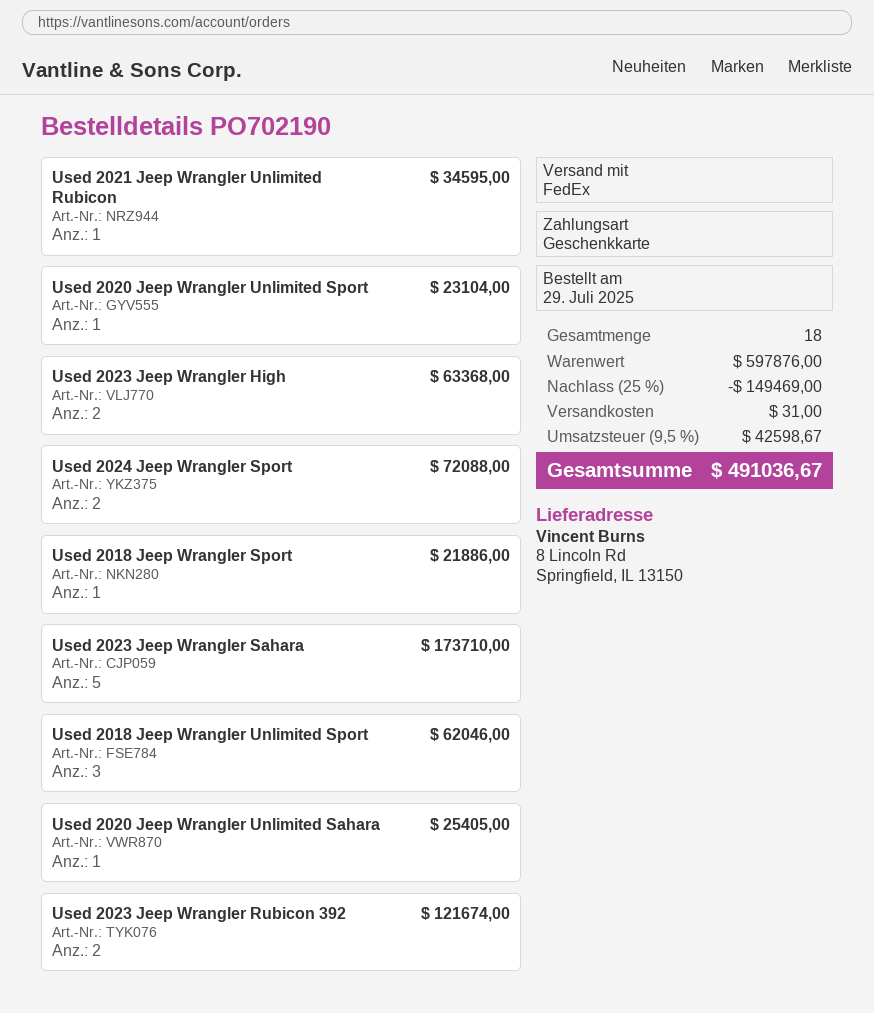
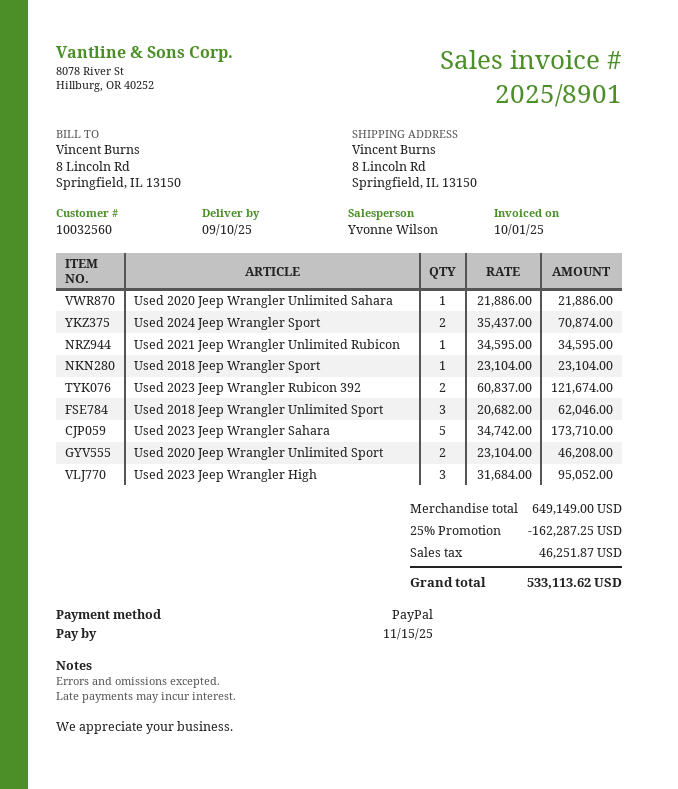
payment method: gift card -> PayPal
Used 2020 Jeep Wrangler Unlimited Sport: 1 for 23104.00 -> 2 for 46208.00
Used 2023 Jeep Wrangler High: 2 for 63368.00 -> 3 for 95052.00
Used 2024 Jeep Wrangler Sport: 2 for 72088.00 -> 2 for 70874.00
Used 2018 Jeep Wrangler Sport: 1 for 21886.00 -> 1 for 23104.00
Used 2020 Jeep Wrangler Unlimited Sahara: 1 for 25405.00 -> 1 for 21886.00
subtotal: 597876.00 -> 649149.00
discount: 25% = 149469.00 -> 25% = 162287.25
shipping: 31.00 -> none
tax: 42598.67 -> 46251.87
total: 491036.67 -> 533113.62

